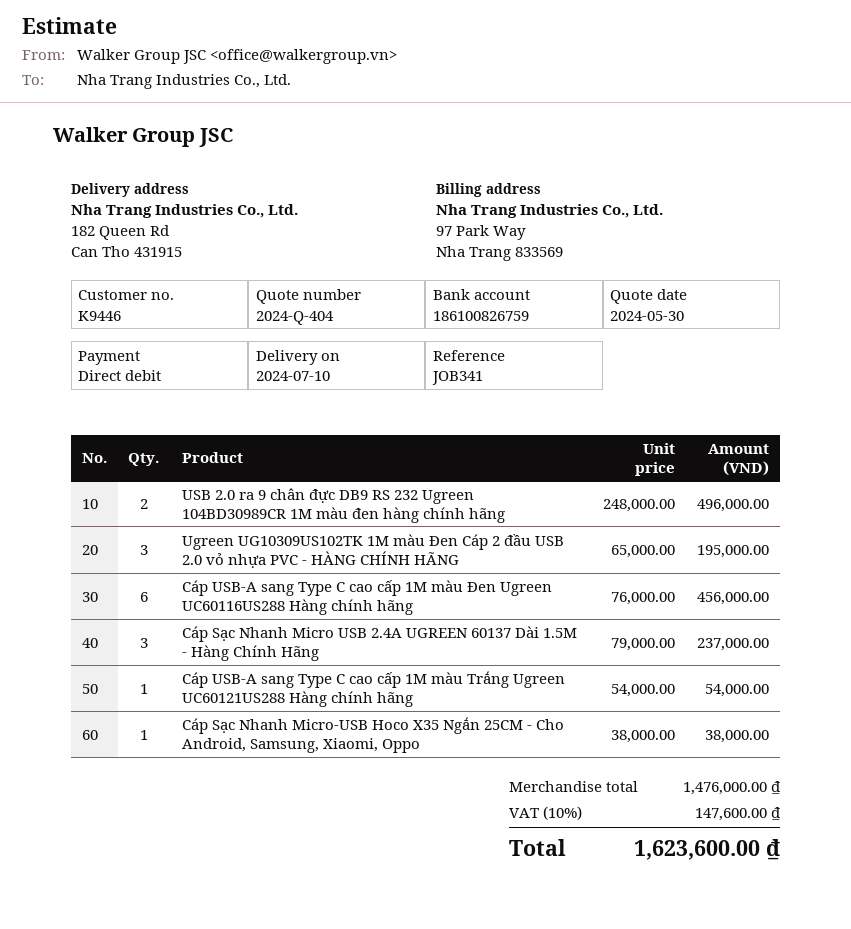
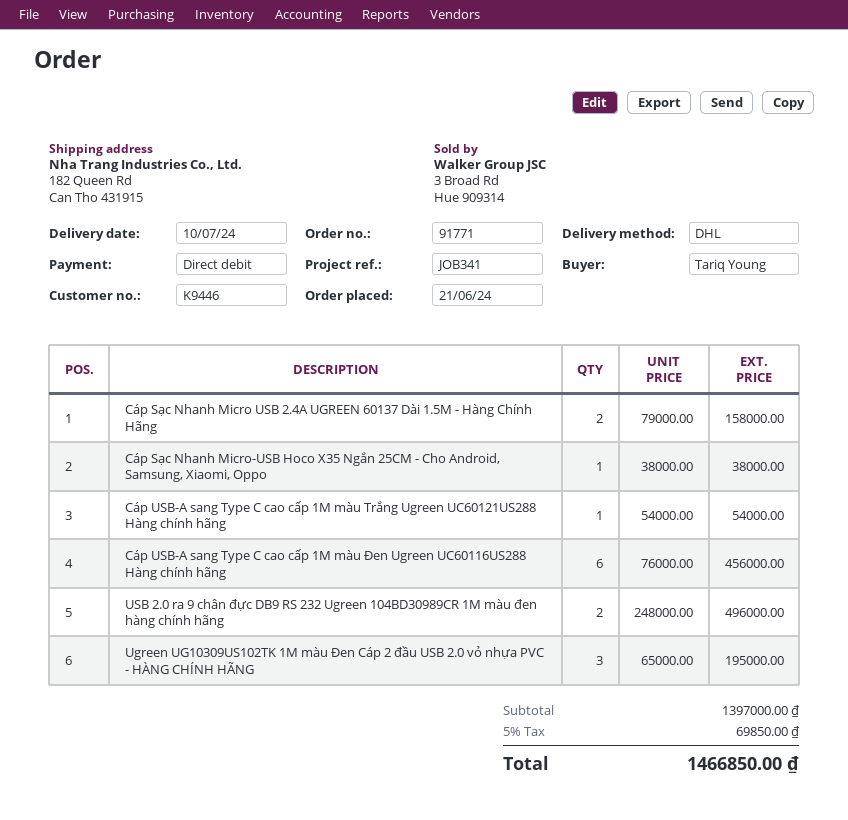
Cáp Sạc Nhanh Micro USB 2.4A UGREEN 60137 Dài 1.5M - Hàng Chính Hãng: 3 x 79000.00 = 237000.00 -> 2 x 79000.00 = 158000.00
subtotal: 1476000.00 -> 1397000.00
tax: 10% = 147600.00 -> 5% = 69850.00
total: 1623600.00 -> 1466850.00

